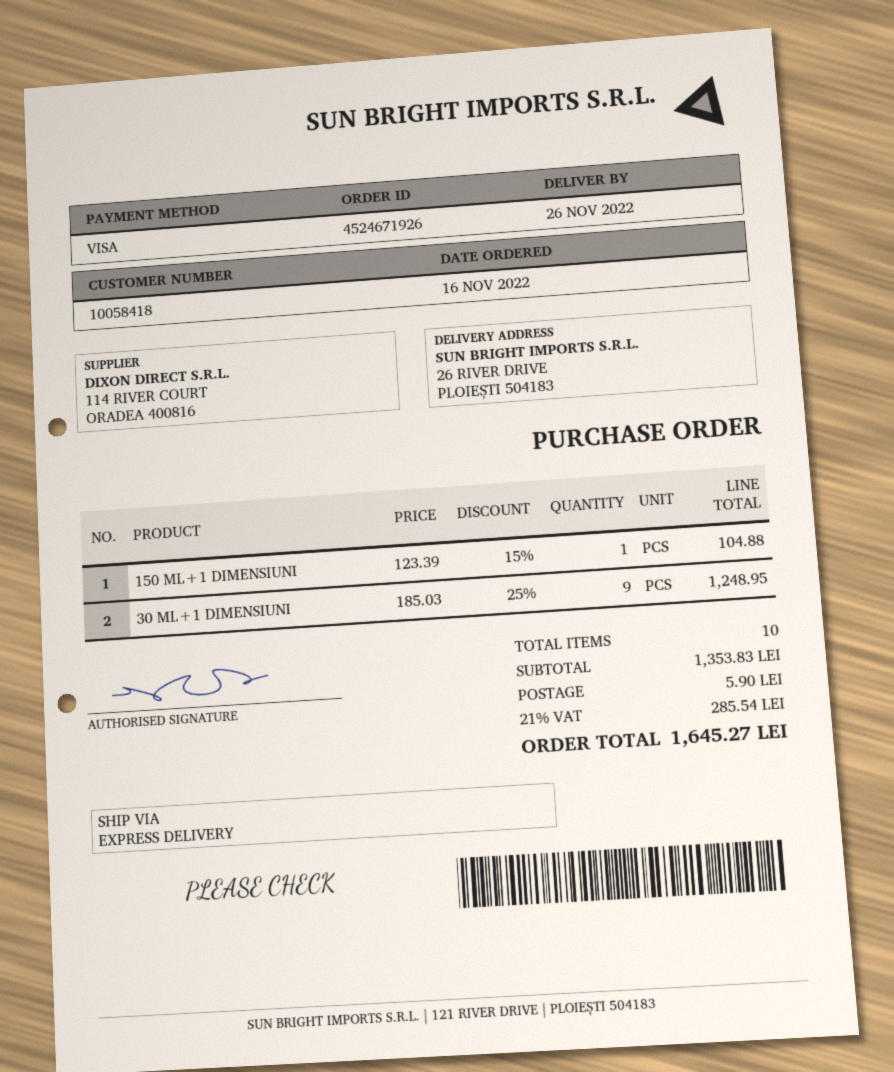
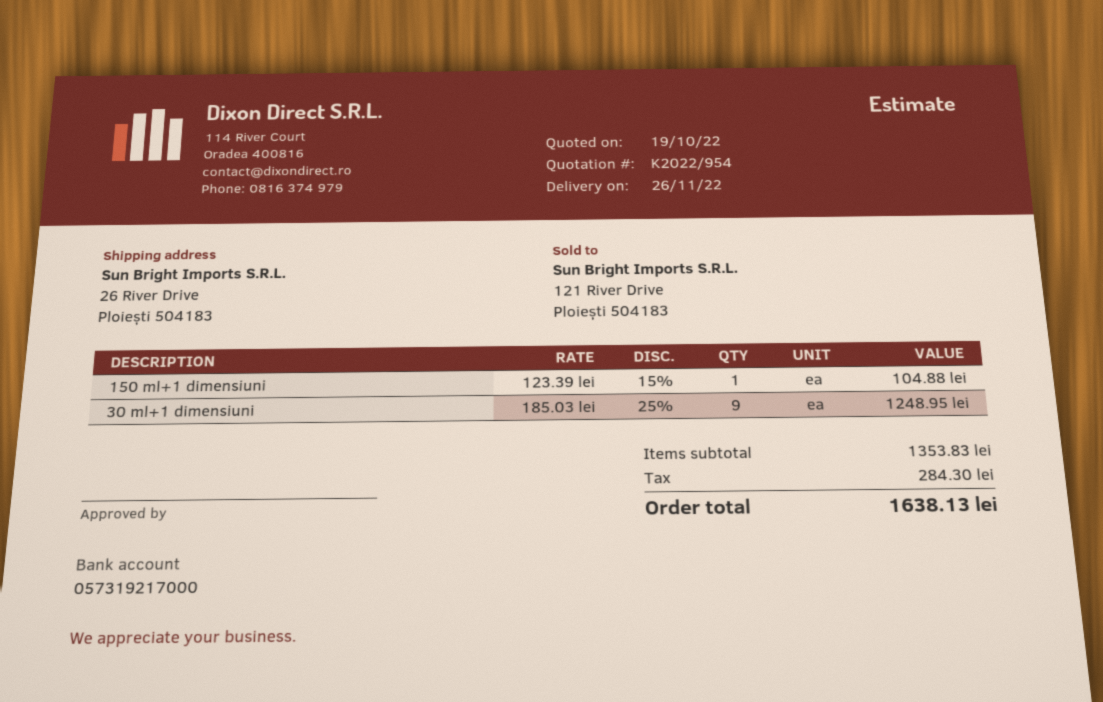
shipping: 5.90 -> none
tax: 285.54 -> 284.30
total: 1645.27 -> 1638.13

